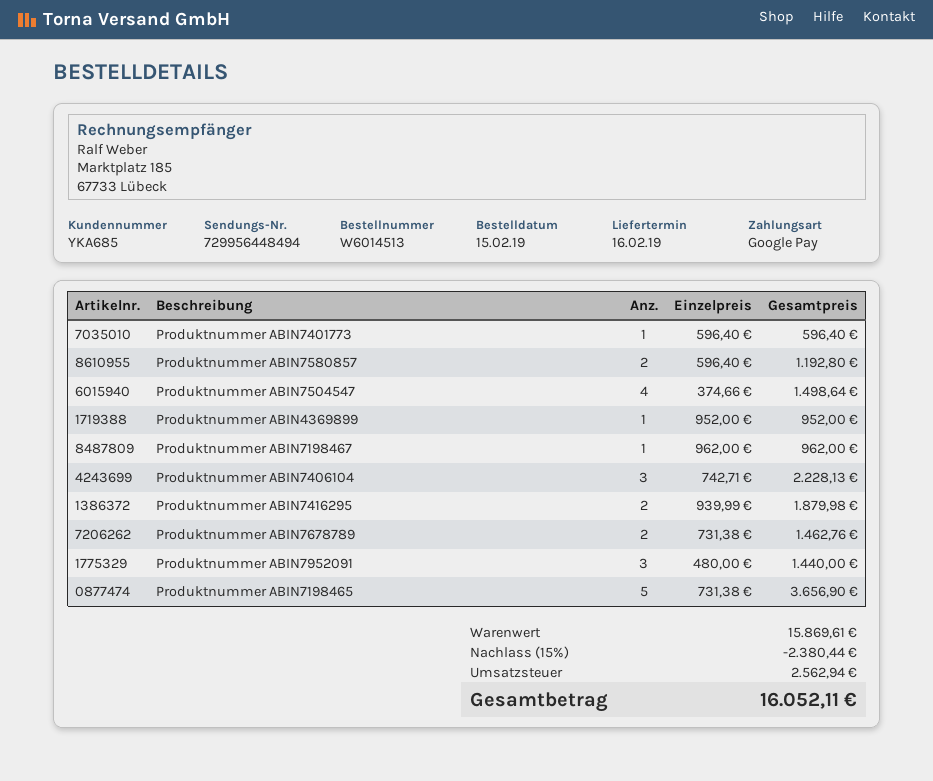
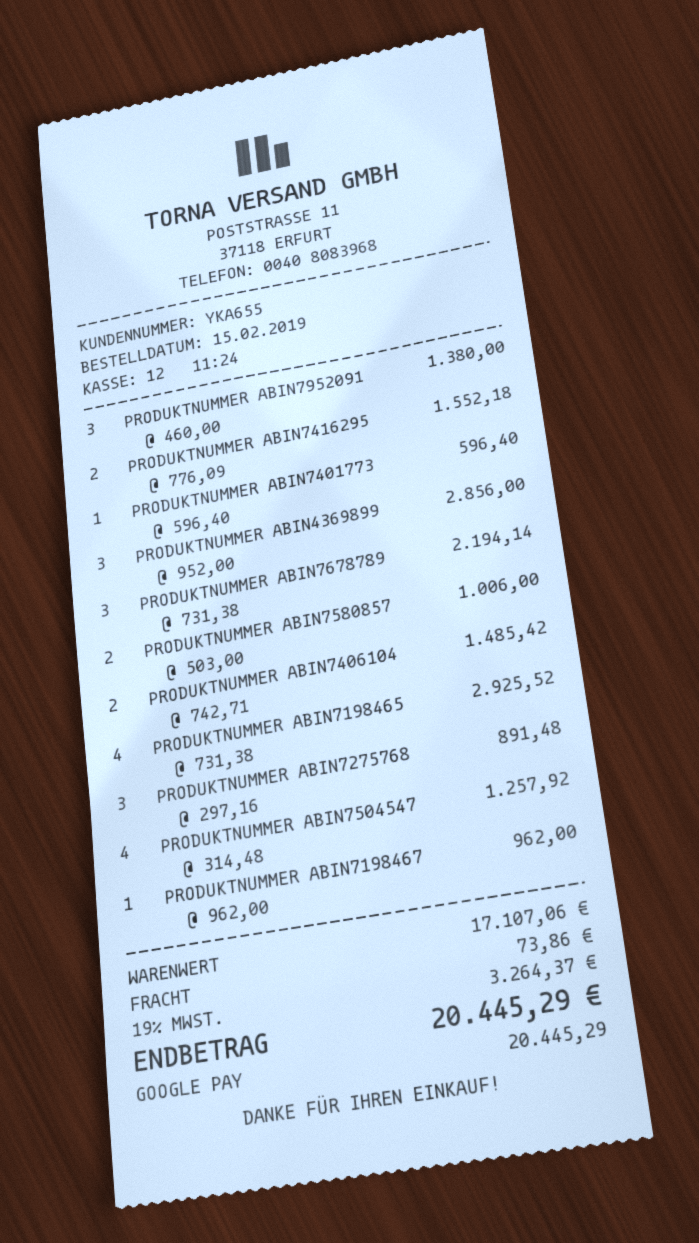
customer number: YKA685 -> YKA655
Produktnummer ABIN7580857: 2 x 596.40 = 1192.80 -> 2 x 503.00 = 1006.00
Produktnummer ABIN7504547: 4 x 374.66 = 1498.64 -> 4 x 314.48 = 1257.92
Produktnummer ABIN4369899: 1 x 952.00 = 952.00 -> 3 x 952.00 = 2856.00
Produktnummer ABIN7406104: 3 x 742.71 = 2228.13 -> 2 x 742.71 = 1485.42
Produktnummer ABIN7416295: 2 x 939.99 = 1879.98 -> 2 x 776.09 = 1552.18
Produktnummer ABIN7678789: 2 x 731.38 = 1462.76 -> 3 x 731.38 = 2194.14
Produktnummer ABIN7952091: 3 x 480.00 = 1440.00 -> 3 x 460.00 = 1380.00
Produktnummer ABIN7198465: 5 x 731.38 = 3656.90 -> 4 x 731.38 = 2925.52
PRODUKTNUMMER ABIN7275768: none -> 3 x 297.16 = 891.48
subtotal: 15869.61 -> 17107.06
discount: 15% = 2380.44 -> none
shipping: none -> 73.86
tax: 2562.94 -> 3264.37
total: 16052.11 -> 20445.29

